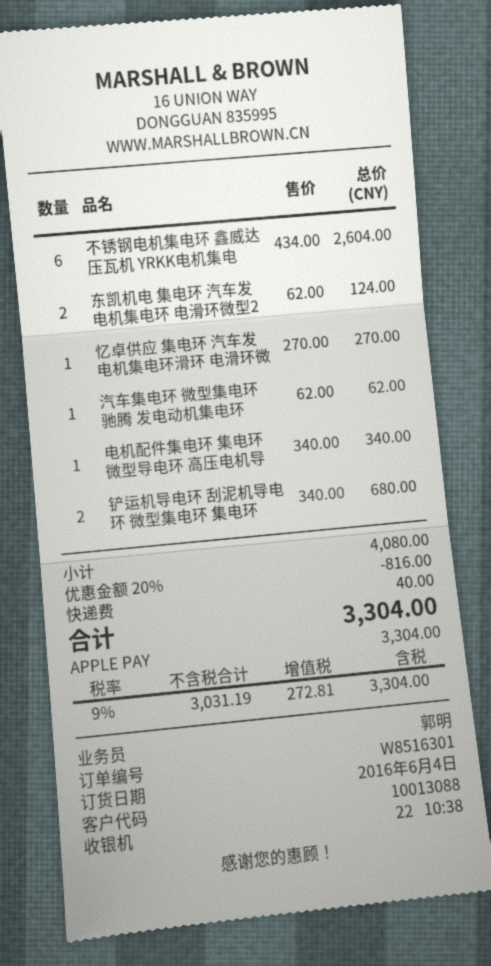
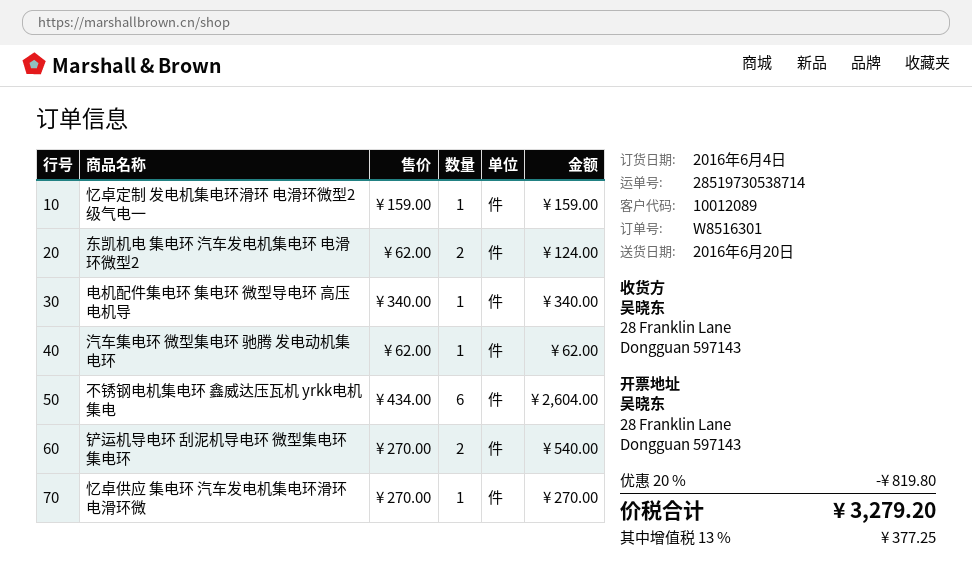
customer number: 10013088 -> 10012089
铲运机导电环 刮泥机导电环 微型集电环 集电环: 2 x 340.00 = 680.00 -> 2 x 270.00 = 540.00
忆卓定制 发电机集电环滑环 电滑环微型2级气电一: none -> 1 x 159.00 = 159.00
discount: 20% = 816.00 -> 20% = 819.80
shipping: 40.00 -> none
tax: 9% = 272.81 -> 13% = 377.25
total: 3304.00 -> 3279.20

